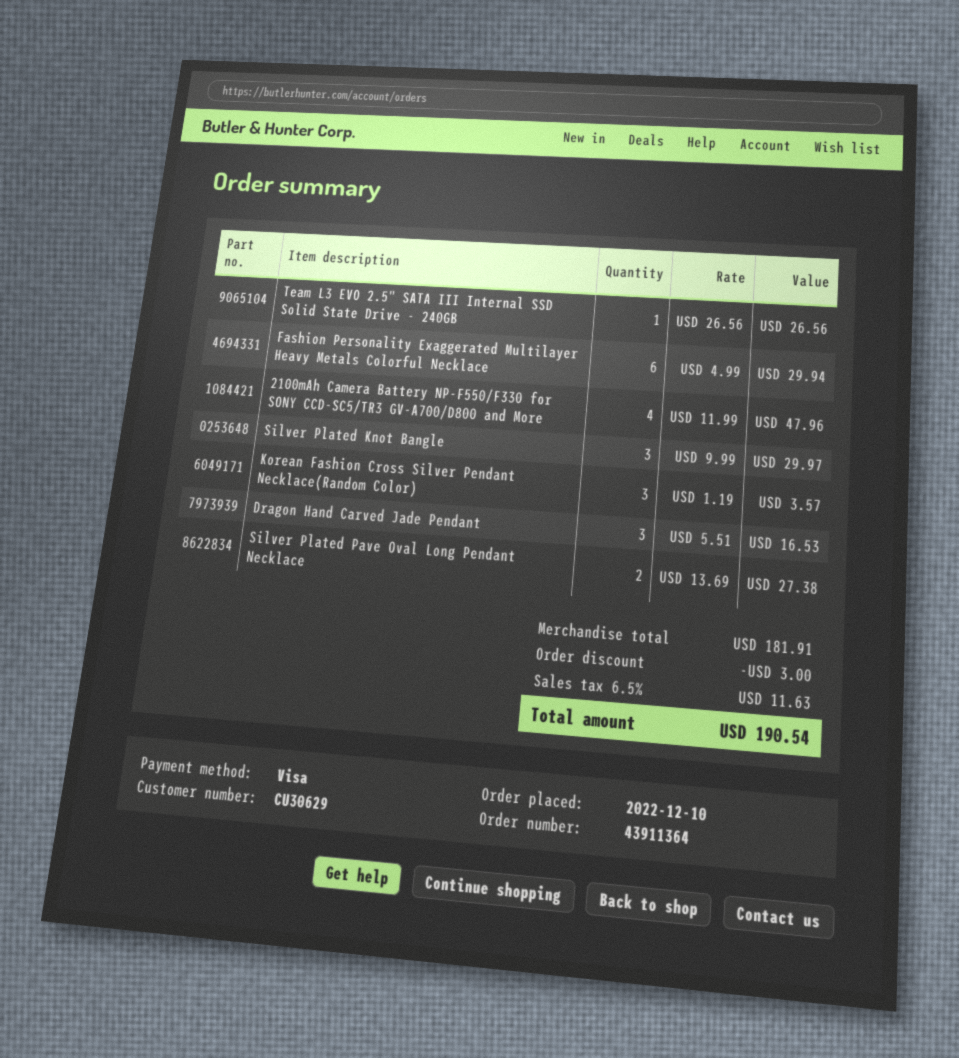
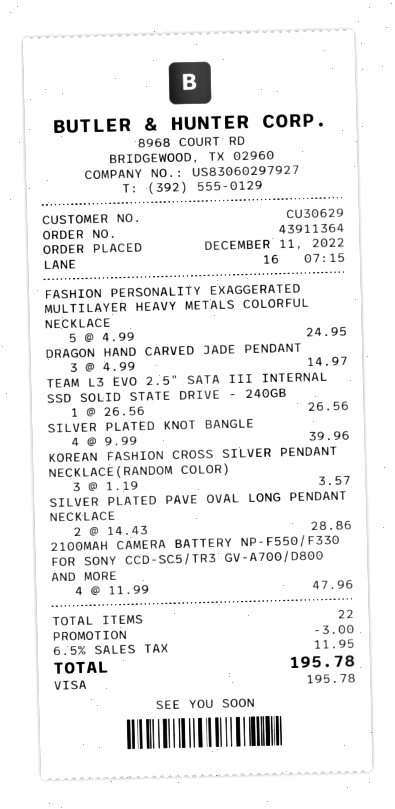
order date: 2022-12-10 -> 2022-12-11
Fashion Personality Exaggerated Multilayer Heavy Metals Colorful Necklace: 6 x 4.99 = 29.94 -> 5 x 4.99 = 24.95
Silver Plated Knot Bangle: 3 x 9.99 = 29.97 -> 4 x 9.99 = 39.96
Dragon Hand Carved Jade Pendant: 3 x 5.51 = 16.53 -> 3 x 4.99 = 14.97
Silver Plated Pave Oval Long Pendant Necklace: 2 x 13.69 = 27.38 -> 2 x 14.43 = 28.86
tax: 6.5% = 11.63 -> 6.5% = 11.95
total: 190.54 -> 195.78

